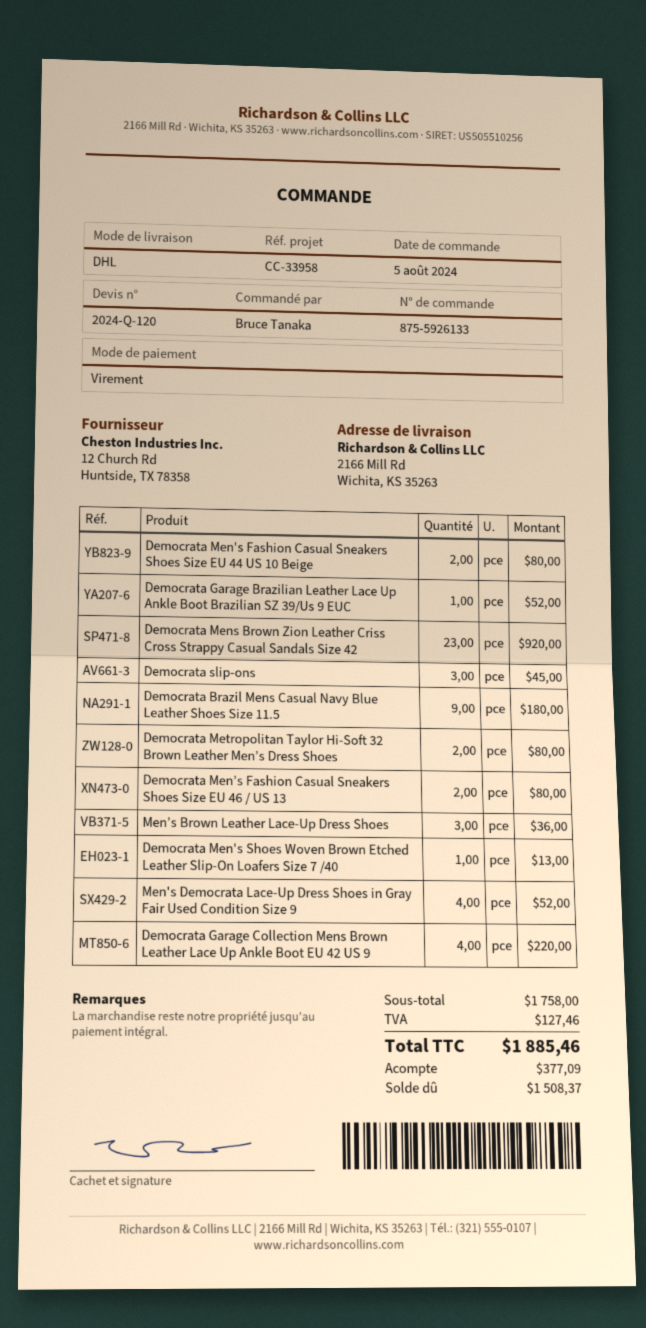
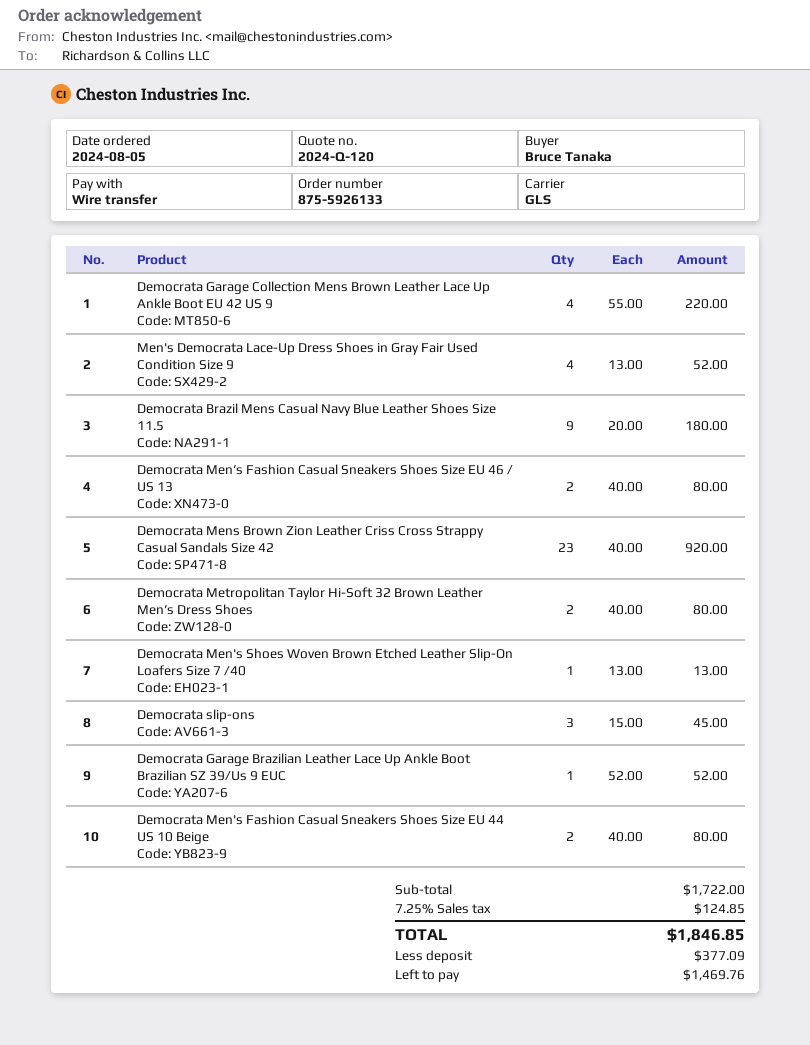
shipping method: DHL -> GLS
Men’s Brown Leather Lace-Up Dress Shoes: 3 for 36.00 -> none
subtotal: 1758.00 -> 1722.00
tax: 127.46 -> 124.85
total: 1885.46 -> 1846.85
balance: 1508.37 -> 1469.76

